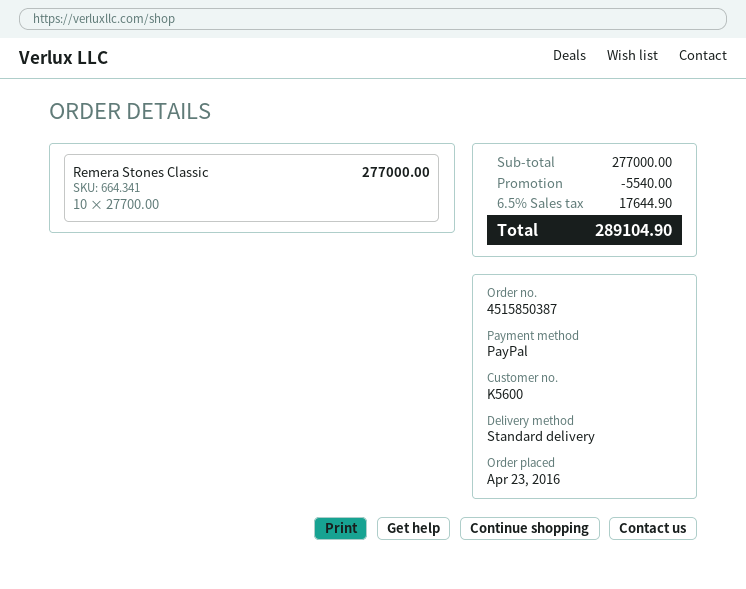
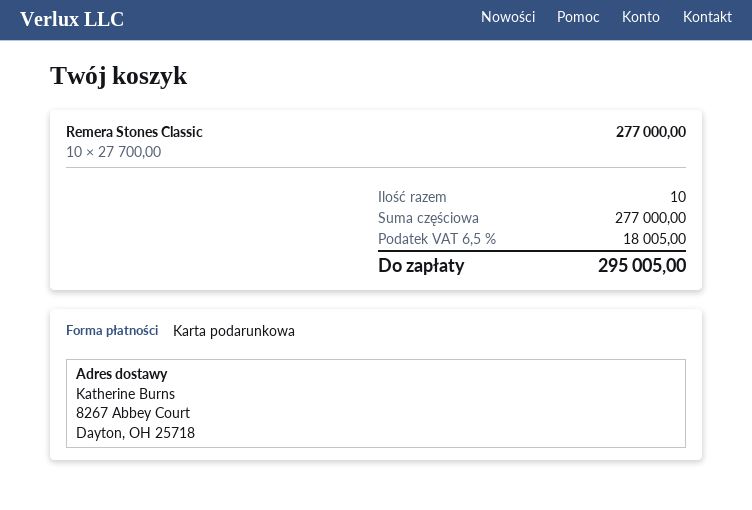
payment method: PayPal -> gift card
discount: 5540.00 -> none
tax: 6.5% = 17644.90 -> 6.5% = 18005.00
total: 289104.90 -> 295005.00

